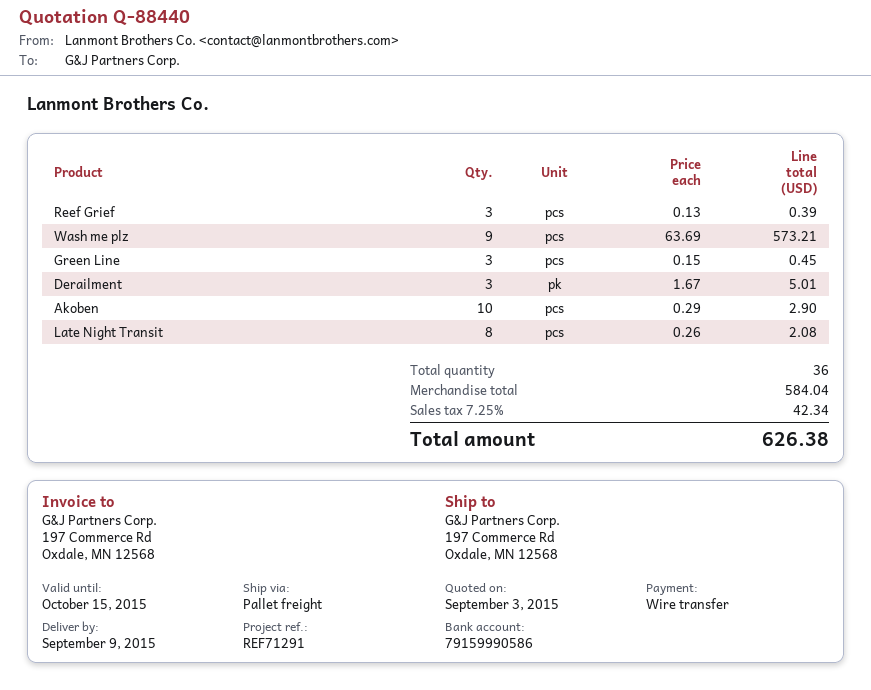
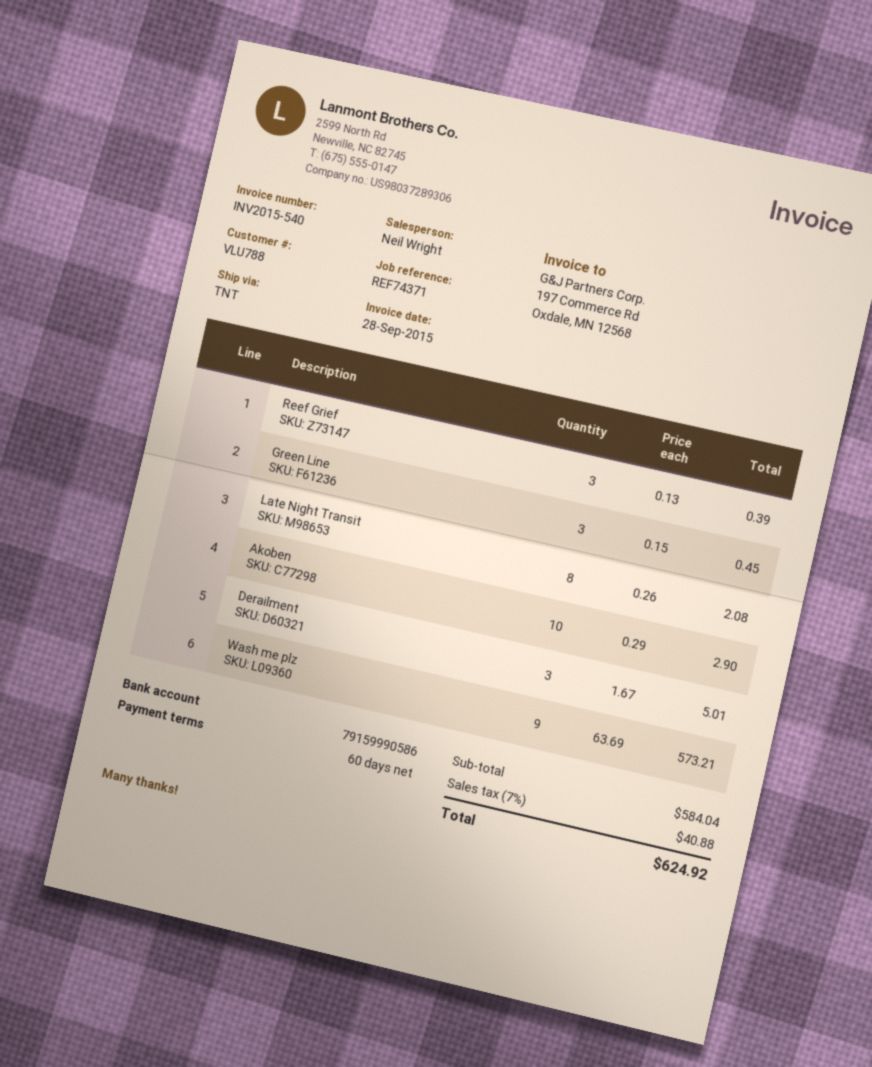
reference: REF71291 -> REF74371
shipping method: pallet freight -> TNT
tax: 7.25% = 42.34 -> 7% = 40.88
total: 626.38 -> 624.92

